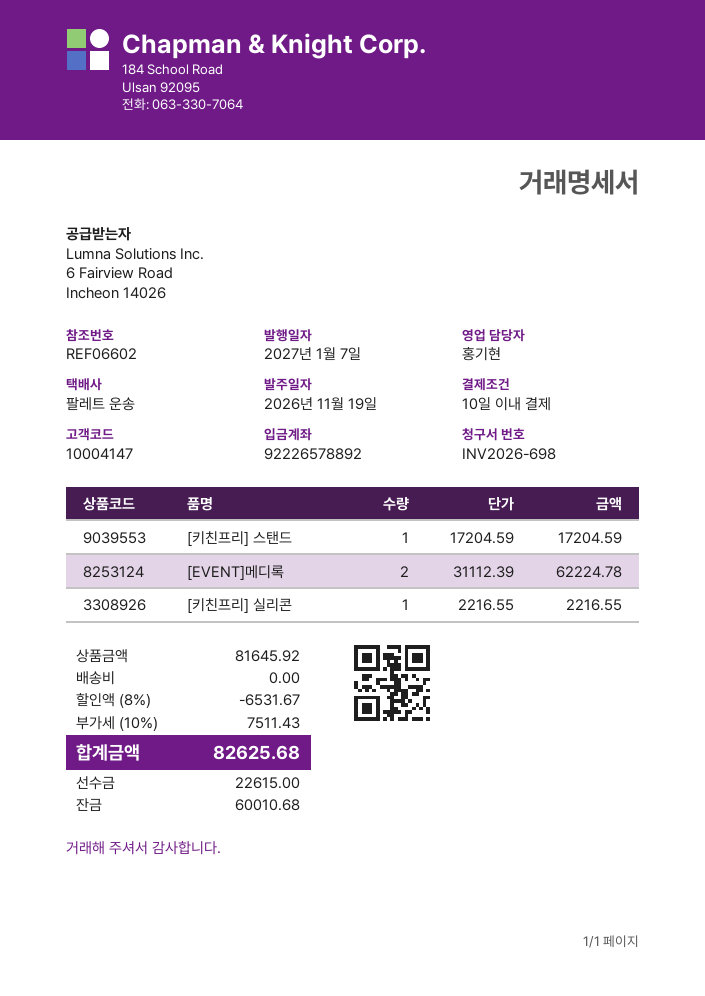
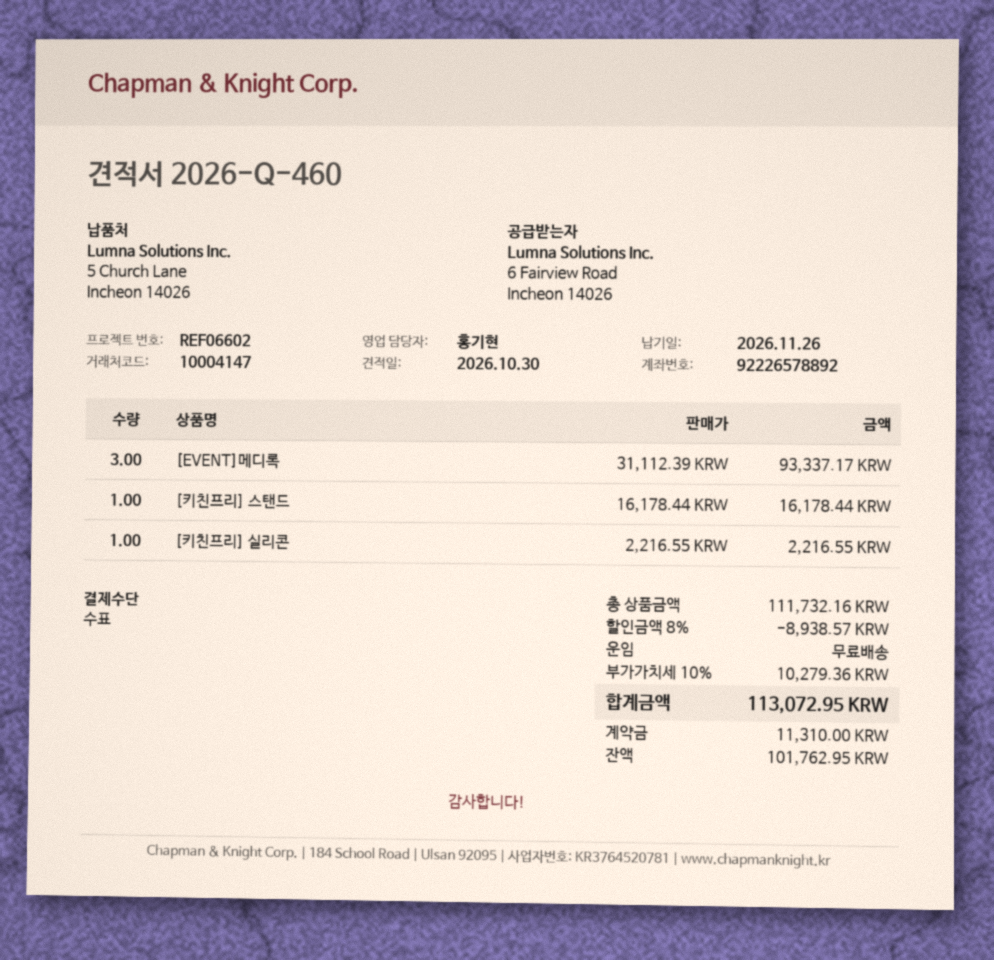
[키친프리] 스탠드: 1 x 17204.59 = 17204.59 -> 1 x 16178.44 = 16178.44
[EVENT]메디록: 2 x 31112.39 = 62224.78 -> 3 x 31112.39 = 93337.17
subtotal: 81645.92 -> 111732.16
discount: 8% = 6531.67 -> 8% = 8938.57
tax: 10% = 7511.43 -> 10% = 10279.36
total: 82625.68 -> 113072.95
deposit: 22615.00 -> 11310.00
balance: 60010.68 -> 101762.95

